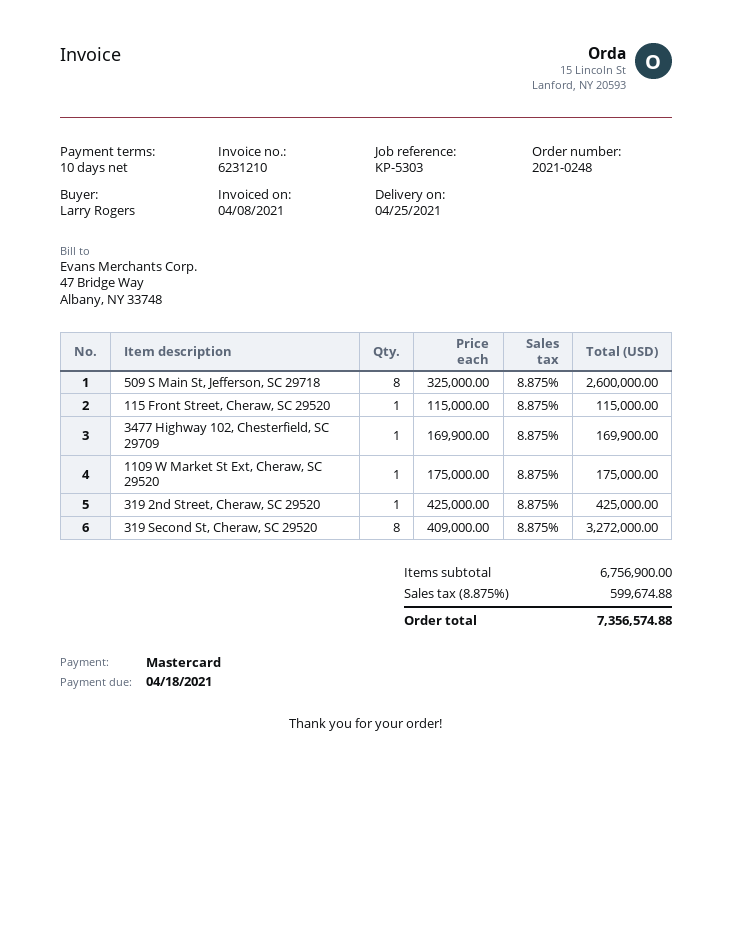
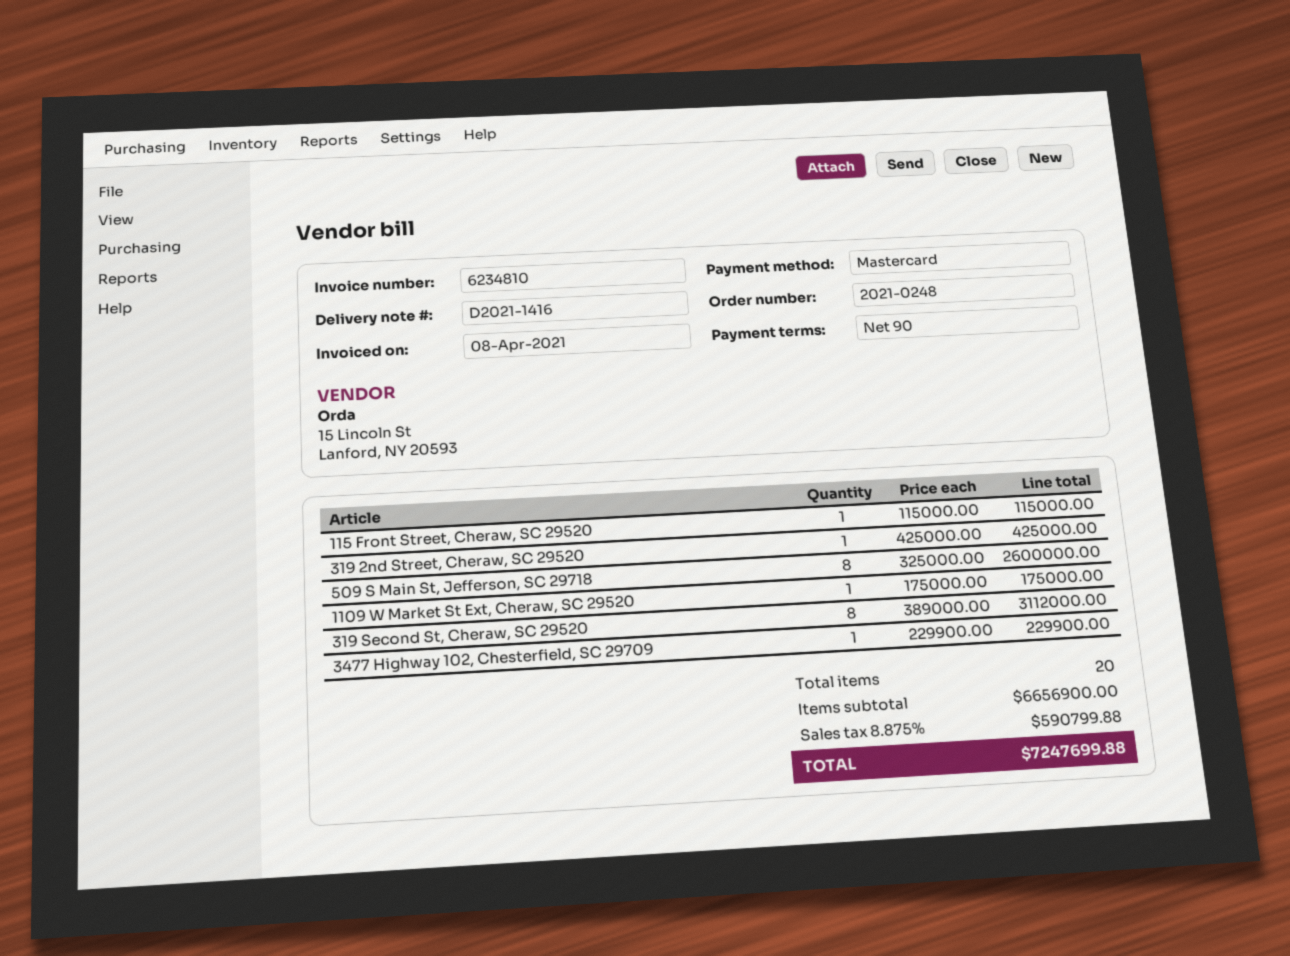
invoice number: 6231210 -> 6234810
payment terms: 10 days -> 90 days
3477 Highway 102, Chesterfield, SC 29709: 1 x 169900.00 = 169900.00 -> 1 x 229900.00 = 229900.00
319 Second St, Cheraw, SC 29520: 8 x 409000.00 = 3272000.00 -> 8 x 389000.00 = 3112000.00
subtotal: 6756900.00 -> 6656900.00
tax: 8.875% = 599674.88 -> 8.875% = 590799.88
total: 7356574.88 -> 7247699.88

